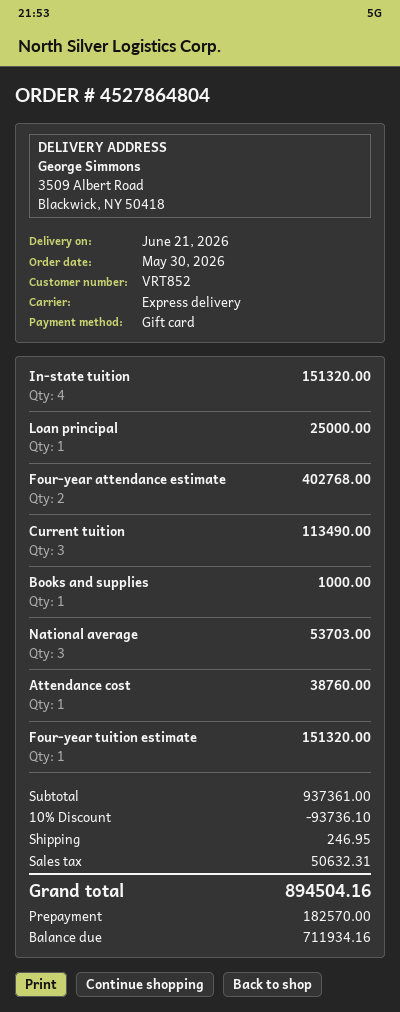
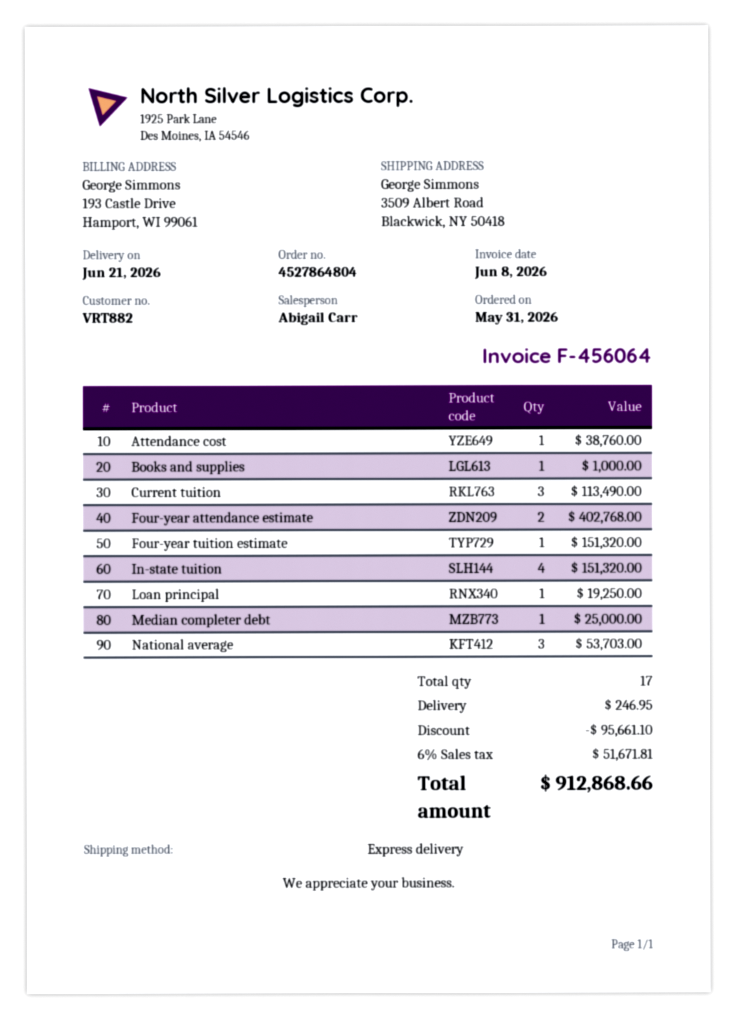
order date: 2026-05-30 -> 2026-05-31
customer number: VRT852 -> VRT882
Loan principal: 1 for 25000.00 -> 1 for 19250.00
Median completer debt: none -> 1 for 25000.00
discount: 93736.10 -> 95661.10
tax: 50632.31 -> 51671.81
total: 894504.16 -> 912868.66

